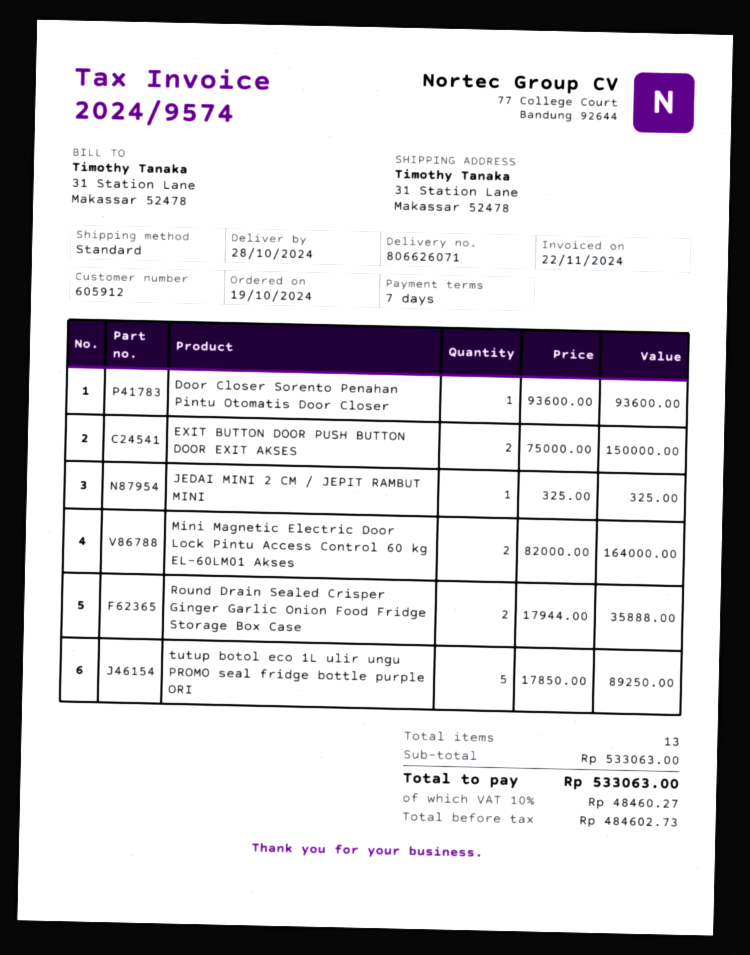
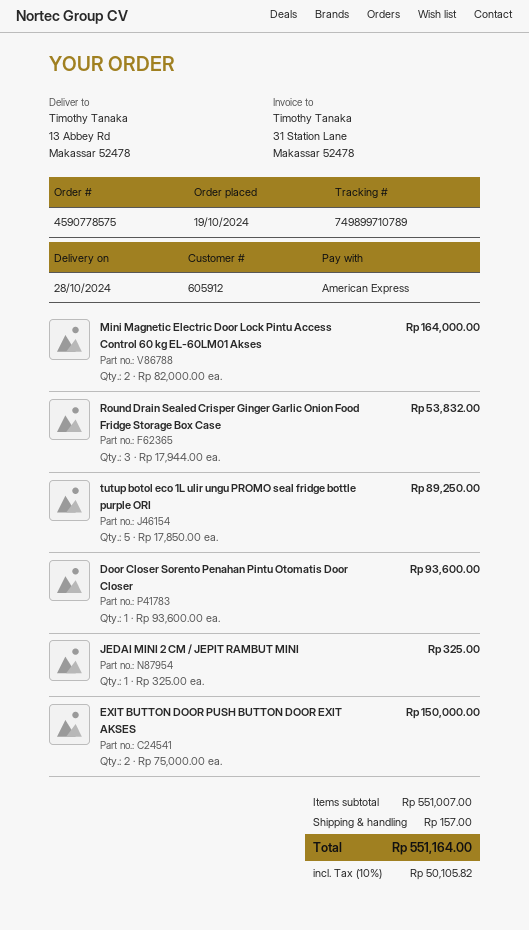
ship to: 31 Station Lane, Makassar 52478 -> 13 Abbey Rd, Makassar 52478
Round Drain Sealed Crisper Ginger Garlic Onion Food Fridge Storage Box Case: 2 x 17944.00 = 35888.00 -> 3 x 17944.00 = 53832.00
subtotal: 533063.00 -> 551007.00
shipping: none -> 157.00
tax: 10% = 48460.27 -> 10% = 50105.82
total: 533063.00 -> 551164.00

